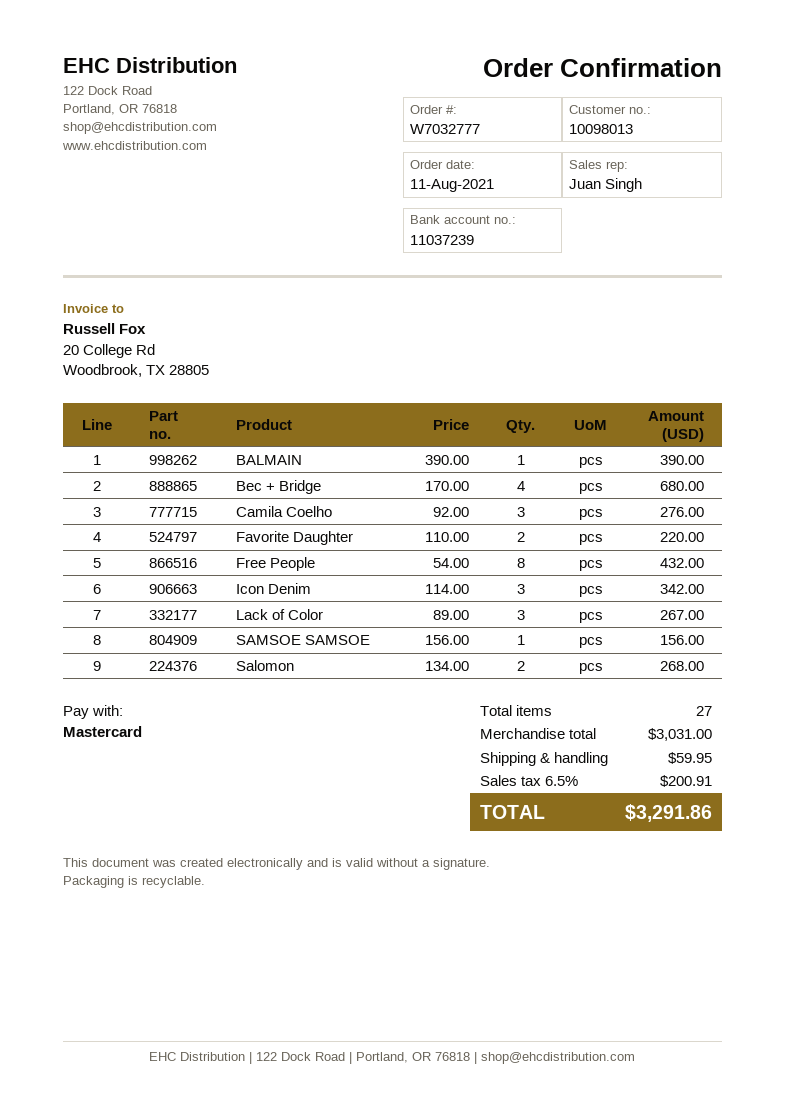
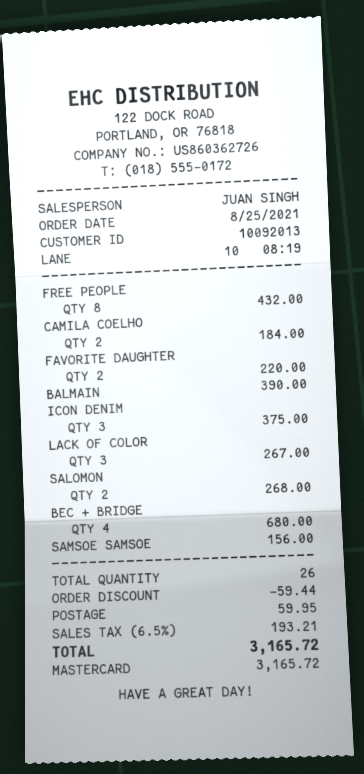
order date: 2021-08-11 -> 2021-08-25
customer number: 10098013 -> 10092013
Camila Coelho: 3 for 276.00 -> 2 for 184.00
Icon Denim: 3 for 342.00 -> 3 for 375.00
total quantity: 27 -> 26
discount: none -> 59.44
tax: 6.5% = 200.91 -> 6.5% = 193.21
total: 3291.86 -> 3165.72

